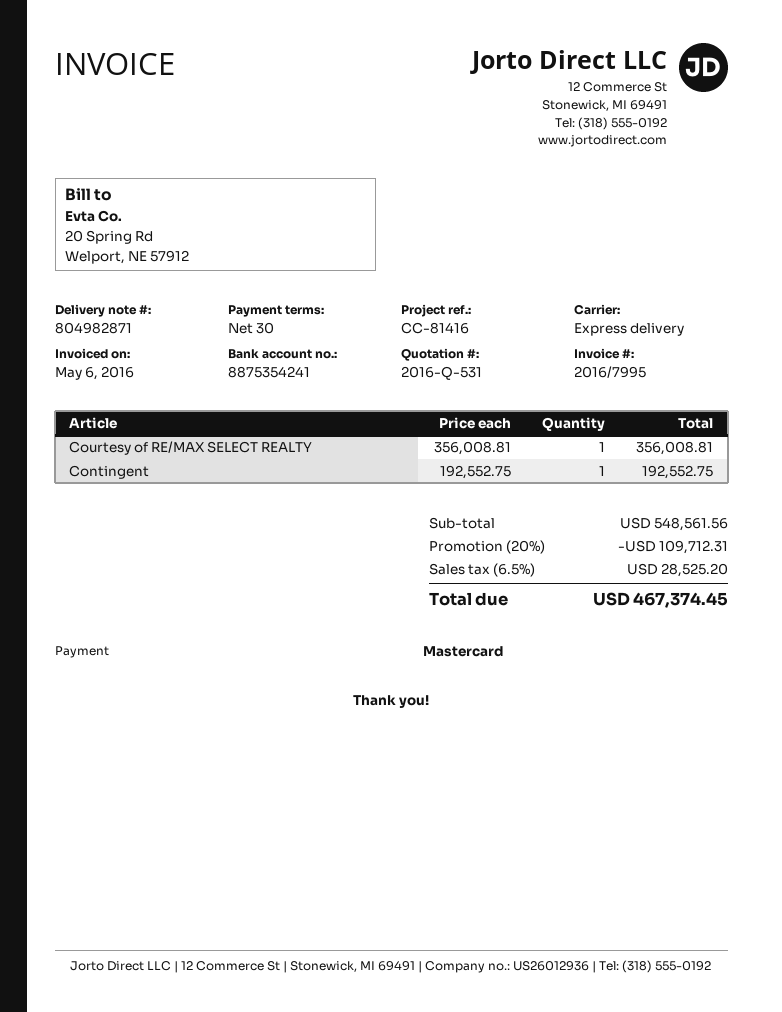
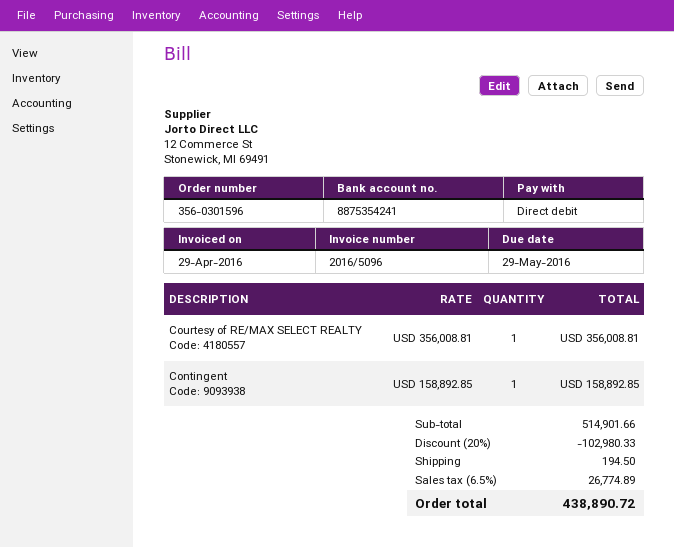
invoice number: 2016/7995 -> 2016/5096
invoice date: 2016-05-06 -> 2016-04-29
payment method: Mastercard -> direct debit
Contingent: 1 x 192552.75 = 192552.75 -> 1 x 158892.85 = 158892.85
subtotal: 548561.56 -> 514901.66
discount: 20% = 109712.31 -> 20% = 102980.33
shipping: none -> 194.50
tax: 6.5% = 28525.20 -> 6.5% = 26774.89
total: 467374.45 -> 438890.72

